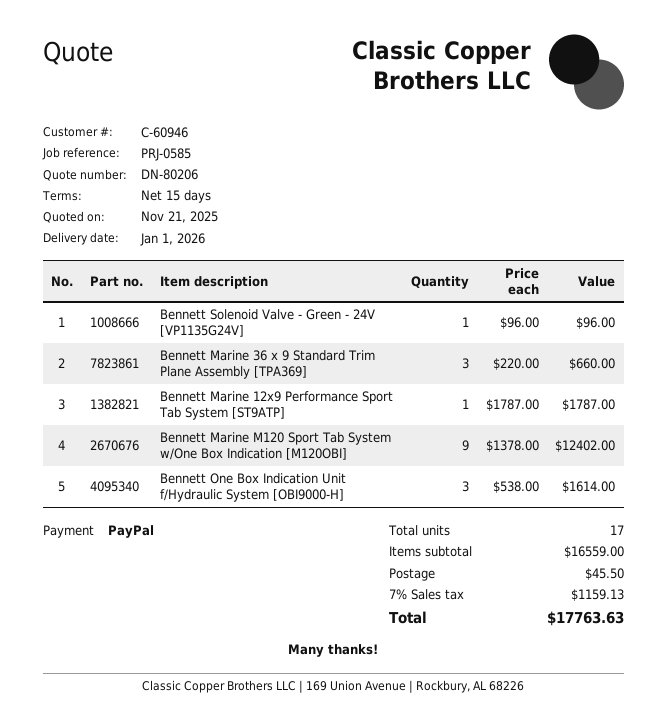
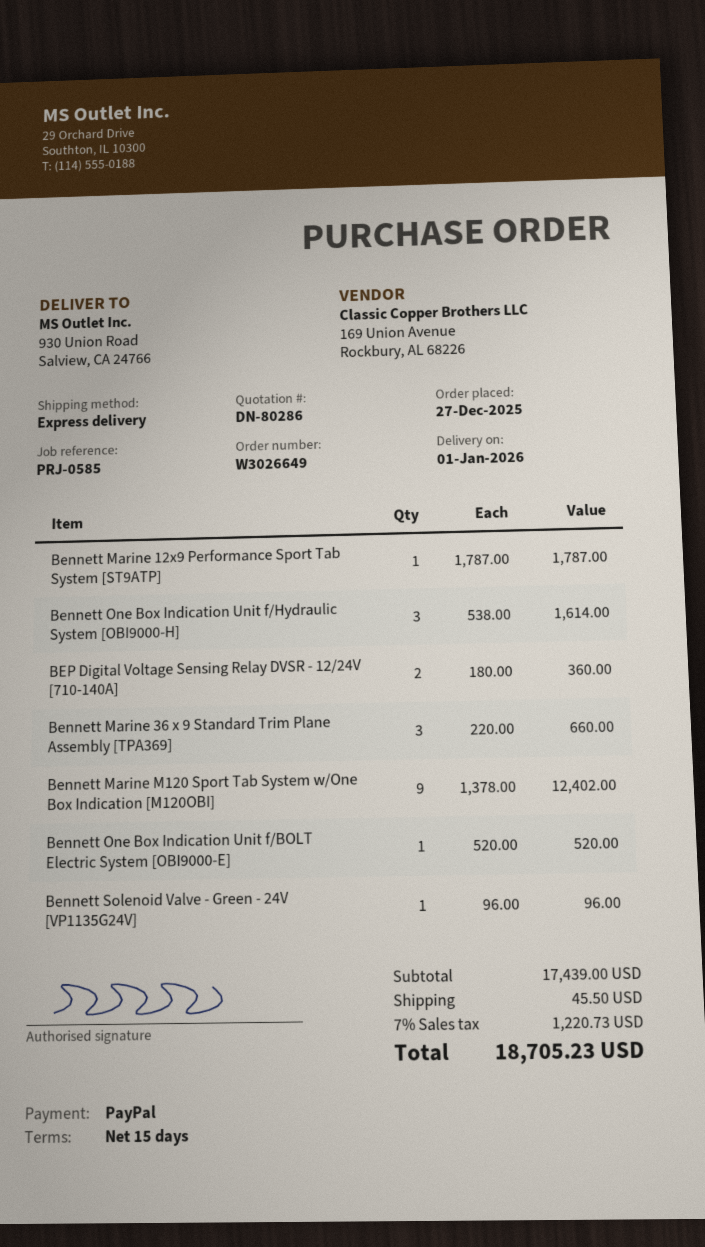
quote number: DN-80206 -> DN-80286
BEP Digital Voltage Sensing Relay DVSR - 12/24V [710-140A]: none -> 2 x 180.00 = 360.00
Bennett One Box Indication Unit f/BOLT Electric System [OBI9000-E]: none -> 1 x 520.00 = 520.00
subtotal: 16559.00 -> 17439.00
tax: 7% = 1159.13 -> 7% = 1220.73
total: 17763.63 -> 18705.23

